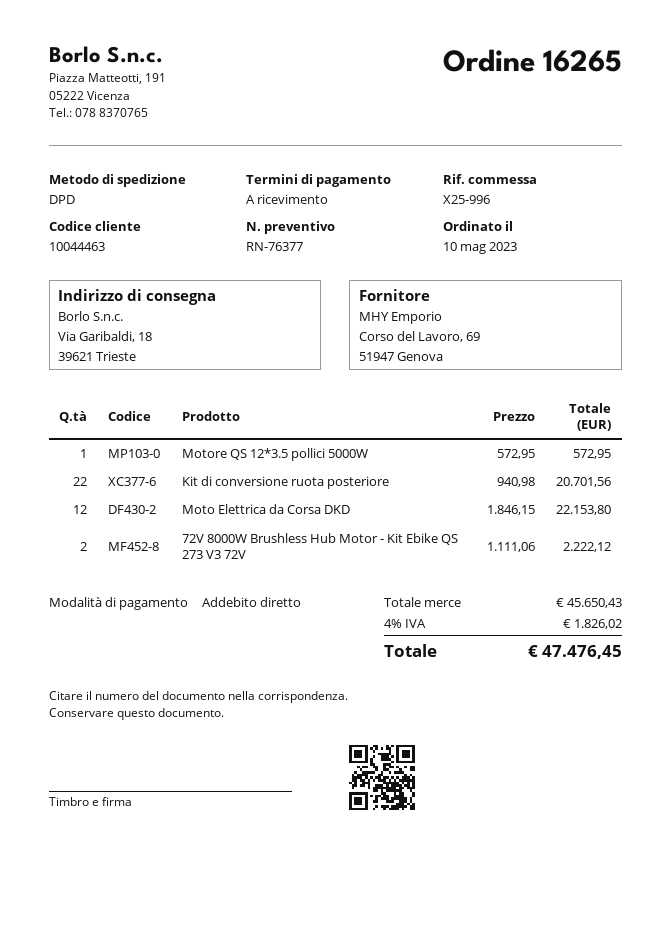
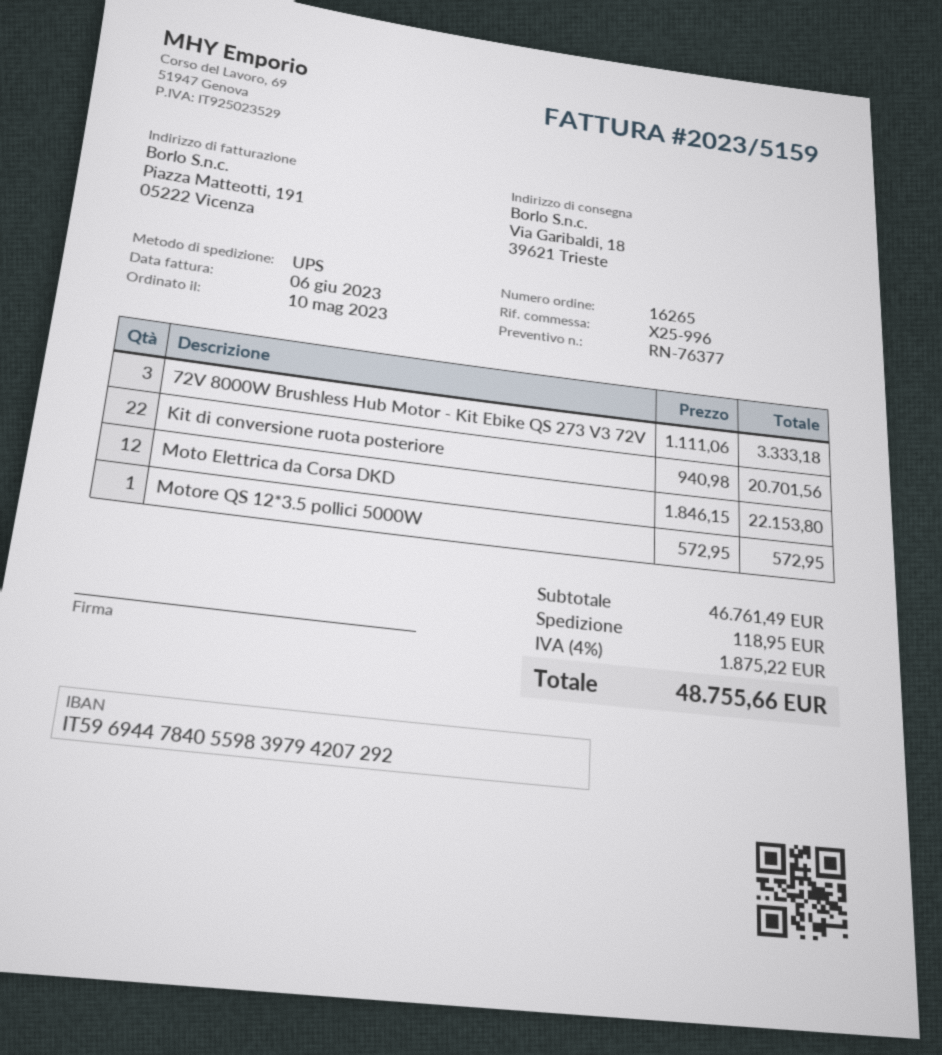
shipping method: DPD -> UPS
72V 8000W Brushless Hub Motor - Kit Ebike QS 273 V3 72V: 2 x 1111.06 = 2222.12 -> 3 x 1111.06 = 3333.18
subtotal: 45650.43 -> 46761.49
shipping: none -> 118.95
tax: 4% = 1826.02 -> 4% = 1875.22
total: 47476.45 -> 48755.66

